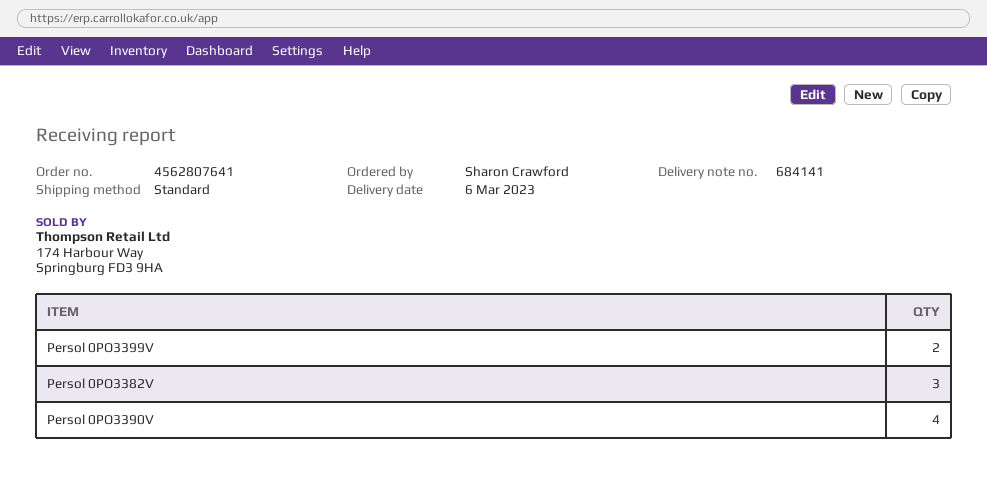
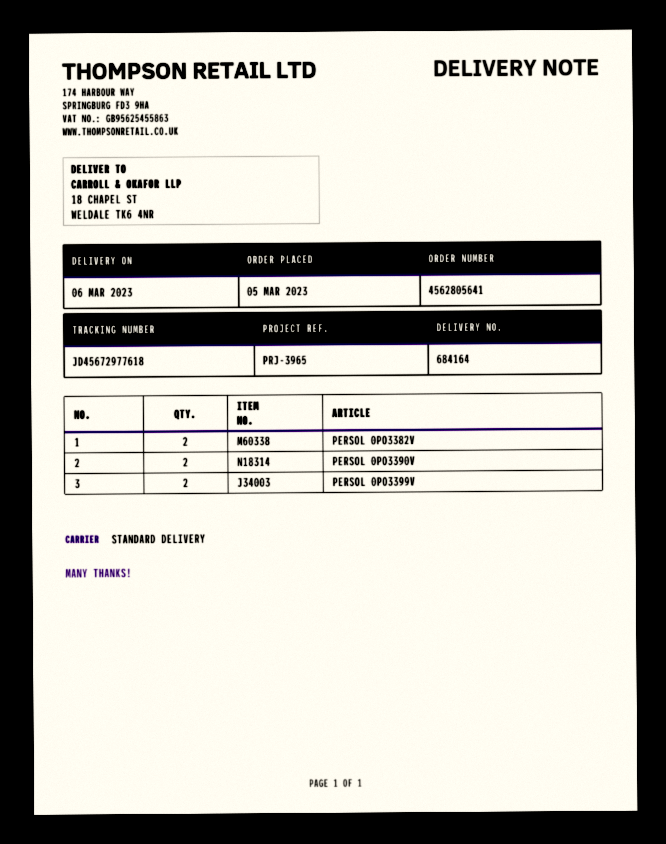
order number: 4562807641 -> 4562805641
delivery note number: 684141 -> 684164
Persol 0PO3382V: 3 -> 2
Persol 0PO3390V: 4 -> 2

